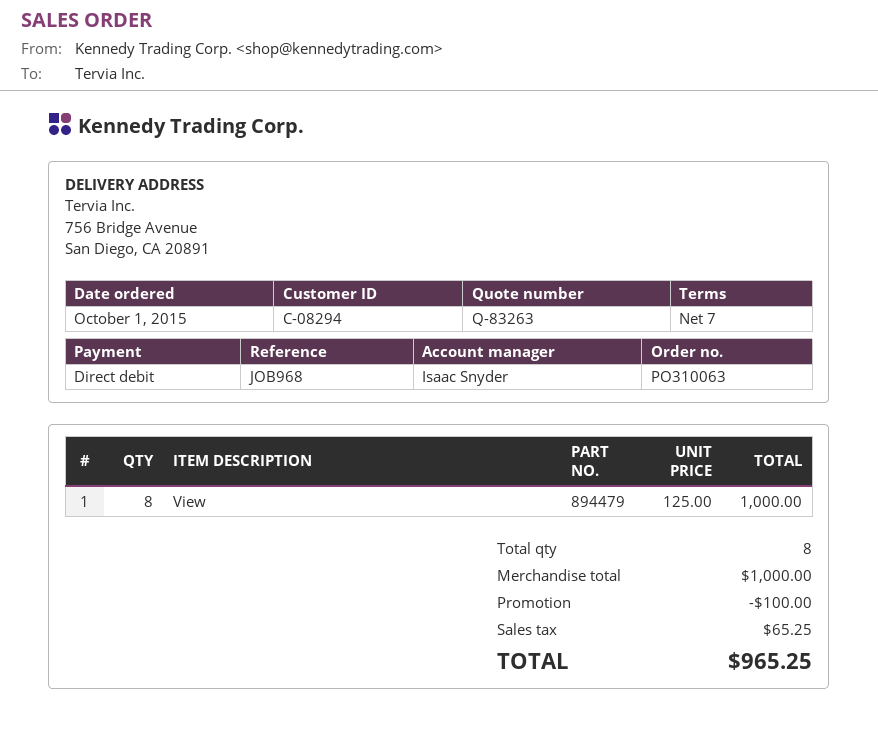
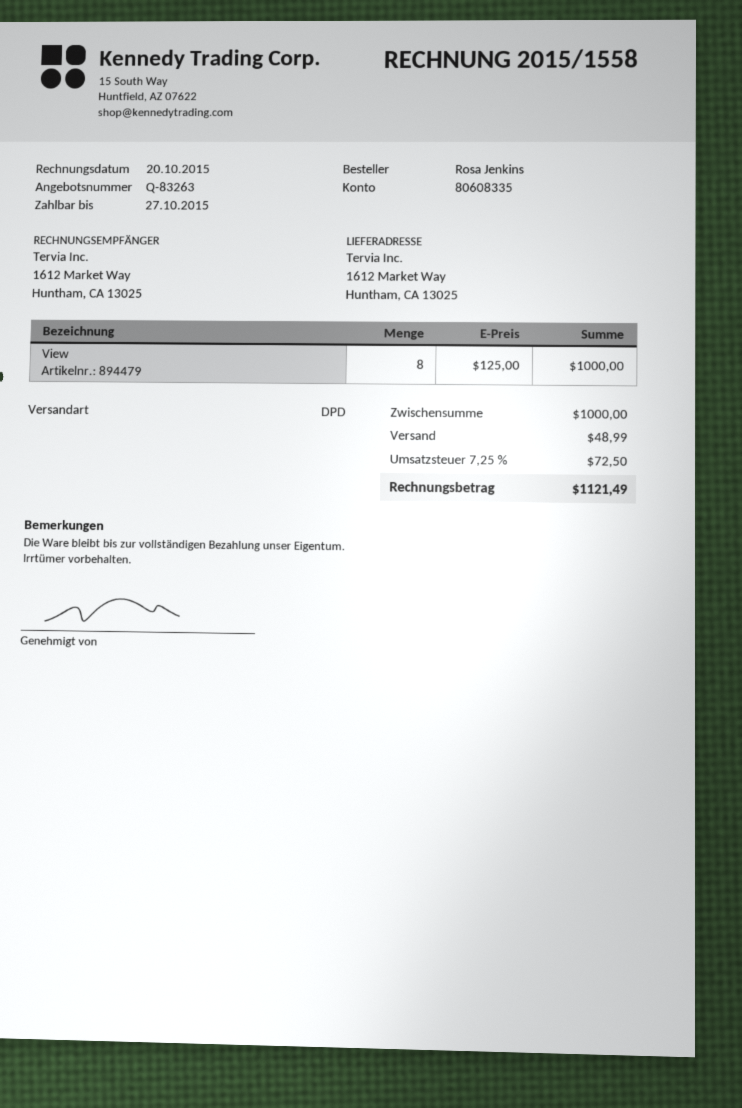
ship to: 756 Bridge Avenue, San Diego, CA 20891 -> 1612 Market Way, Huntham, CA 13025
discount: 100.00 -> none
shipping: none -> 48.99
tax: 65.25 -> 72.50
total: 965.25 -> 1121.49

